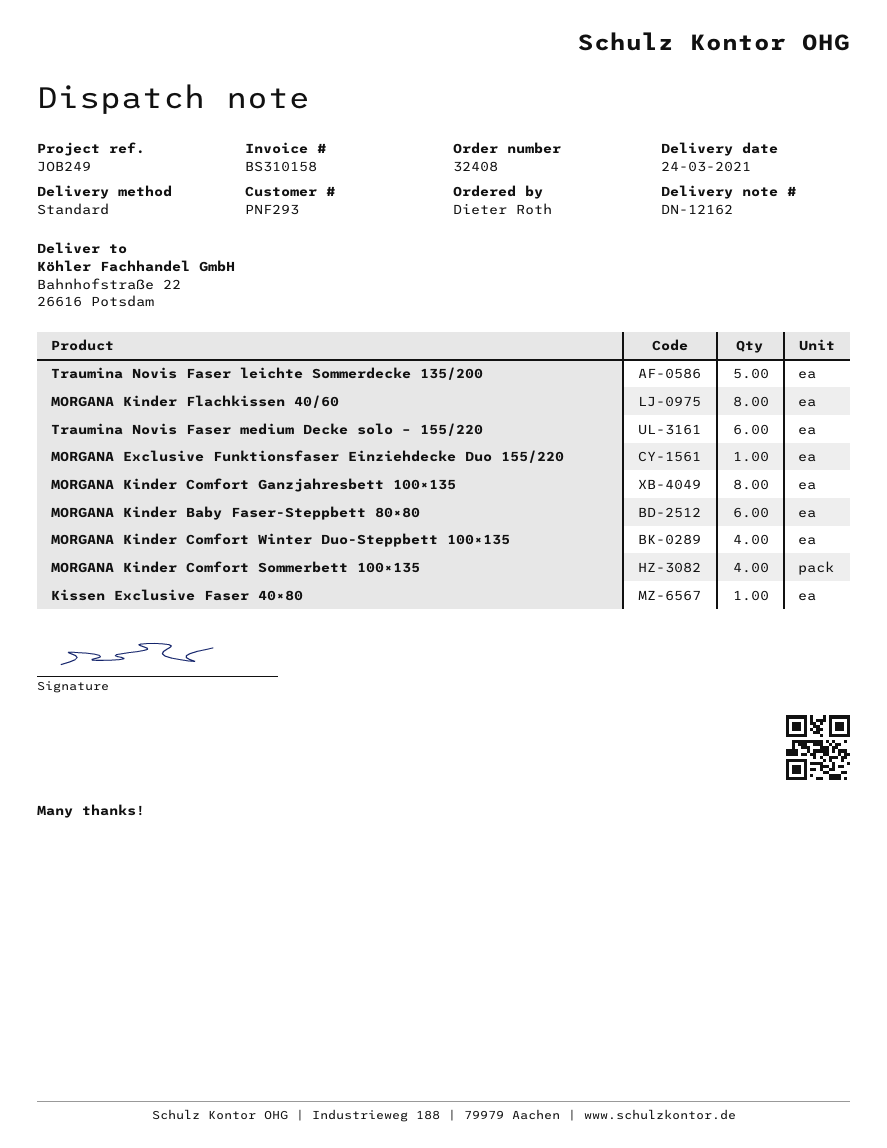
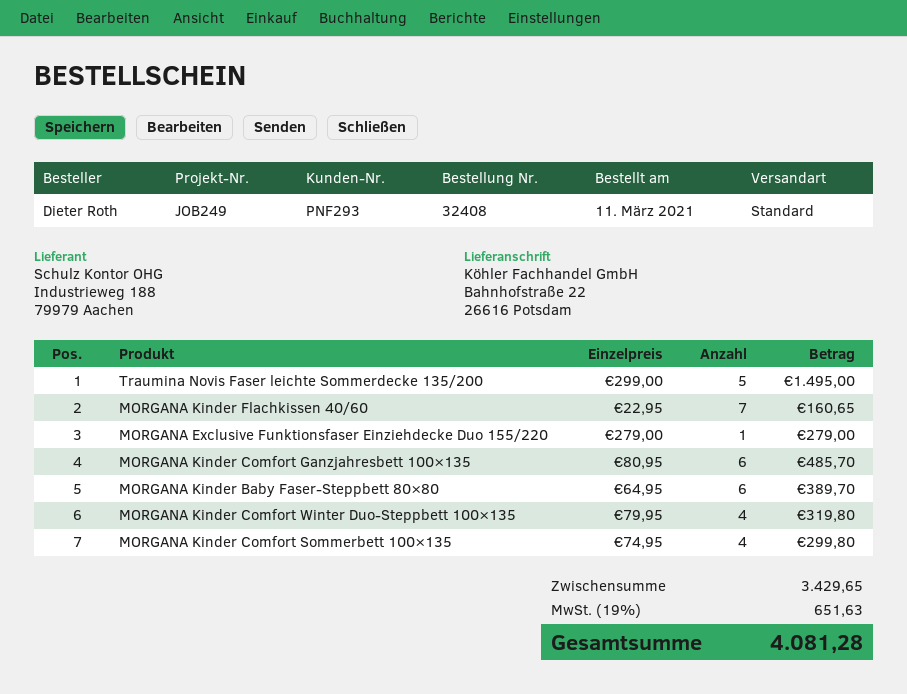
MORGANA Kinder Flachkissen 40/60: 8 -> 7
Traumina Novis Faser medium Decke solo – 155/220: 6 -> none
MORGANA Kinder Comfort Ganzjahresbett 100×135: 8 -> 6
Kissen Exclusive Faser 40×80: 1 -> none

